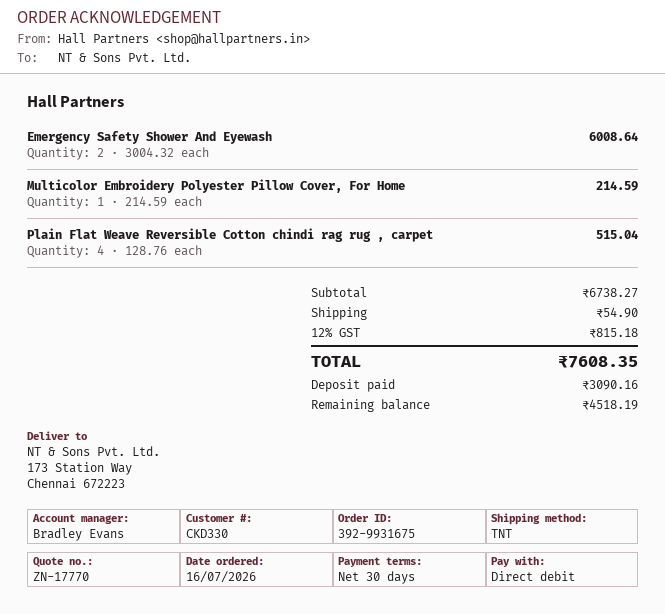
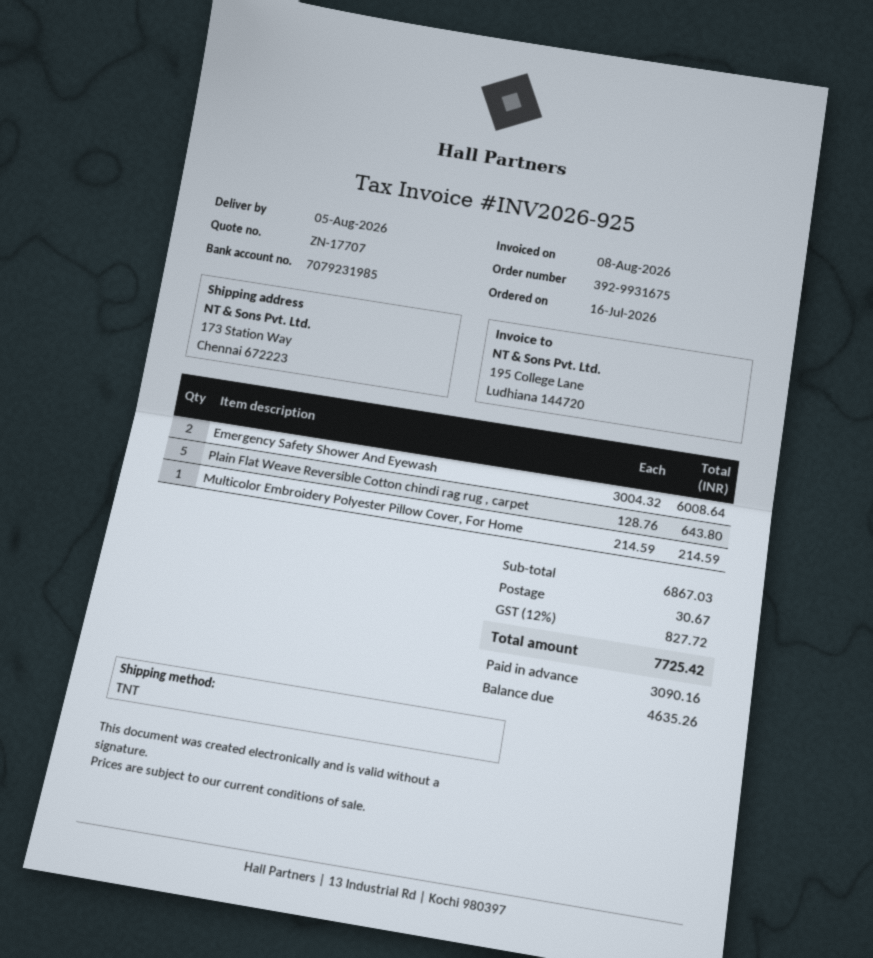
quote number: ZN-17770 -> ZN-17707
Plain Flat Weave Reversible Cotton chindi rag rug , carpet: 4 x 128.76 = 515.04 -> 5 x 128.76 = 643.80
subtotal: 6738.27 -> 6867.03
shipping: 54.90 -> 30.67
tax: 12% = 815.18 -> 12% = 827.72
total: 7608.35 -> 7725.42
balance: 4518.19 -> 4635.26

